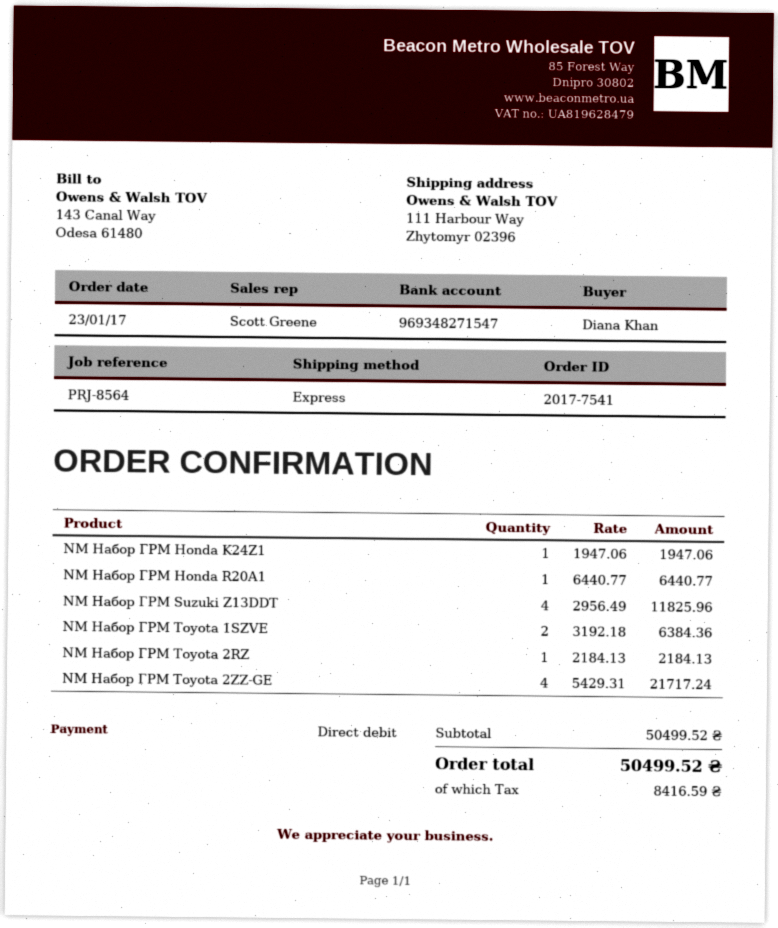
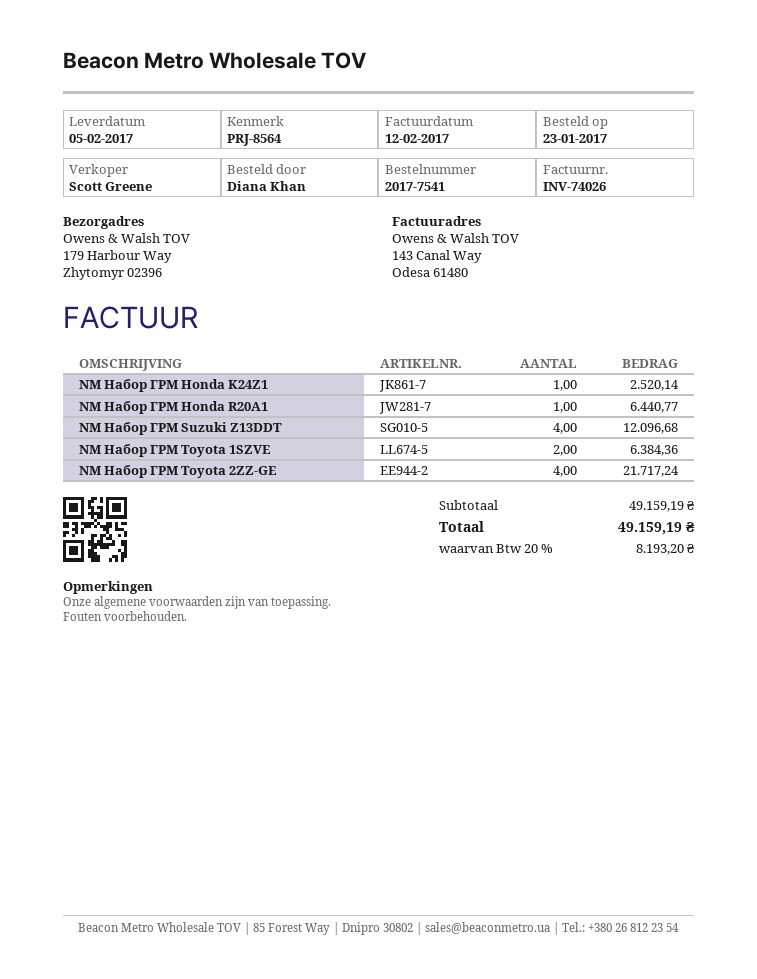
ship to: 111 Harbour Way, Zhytomyr 02396 -> 179 Harbour Way, Zhytomyr 02396
NM Набор ГРМ Honda K24Z1: 1 for 1947.06 -> 1 for 2520.14
NM Набор ГРМ Suzuki Z13DDT: 4 for 11825.96 -> 4 for 12096.68
NM Набор ГРМ Toyota 2RZ: 1 for 2184.13 -> none
subtotal: 50499.52 -> 49159.19
tax: 8416.59 -> 8193.20
total: 50499.52 -> 49159.19

